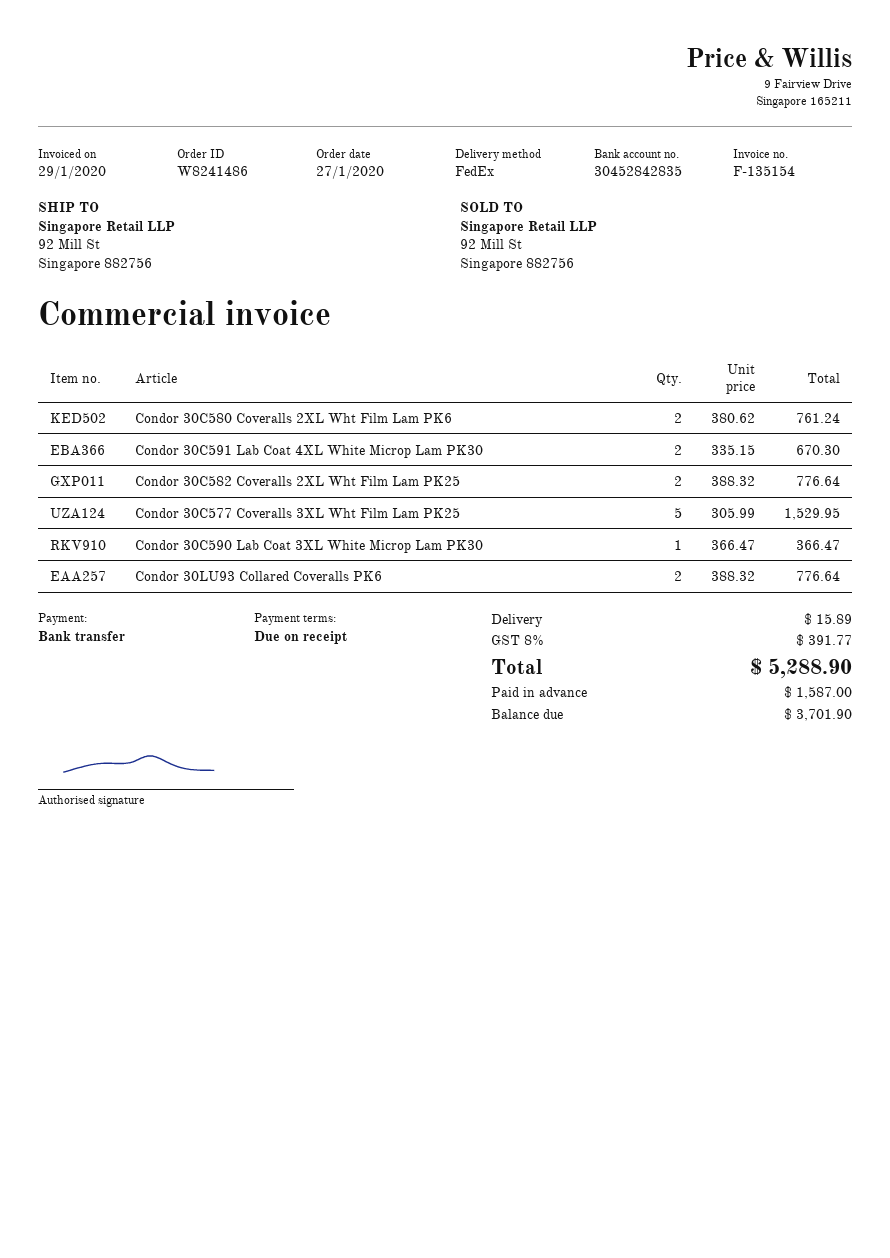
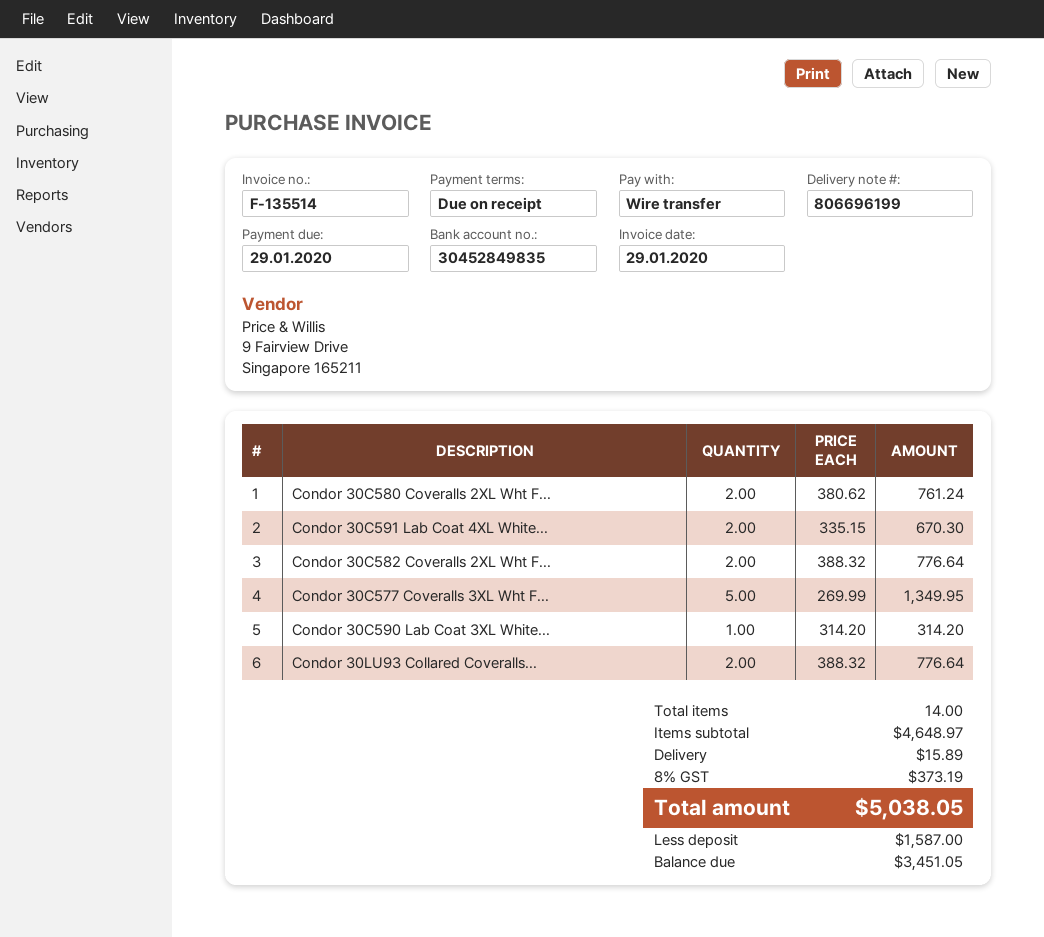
invoice number: F-135154 -> F-135514
bank account: 30452842835 -> 30452849835
Condor 30C577 Coveralls 3XL Wht Film Lam PK25: 5 x 305.99 = 1529.95 -> 5 x 269.99 = 1349.95
Condor 30C590 Lab Coat 3XL White Microp Lam PK30: 1 x 366.47 = 366.47 -> 1 x 314.20 = 314.20
tax: 8% = 391.77 -> 8% = 373.19
total: 5288.90 -> 5038.05
balance: 3701.90 -> 3451.05

